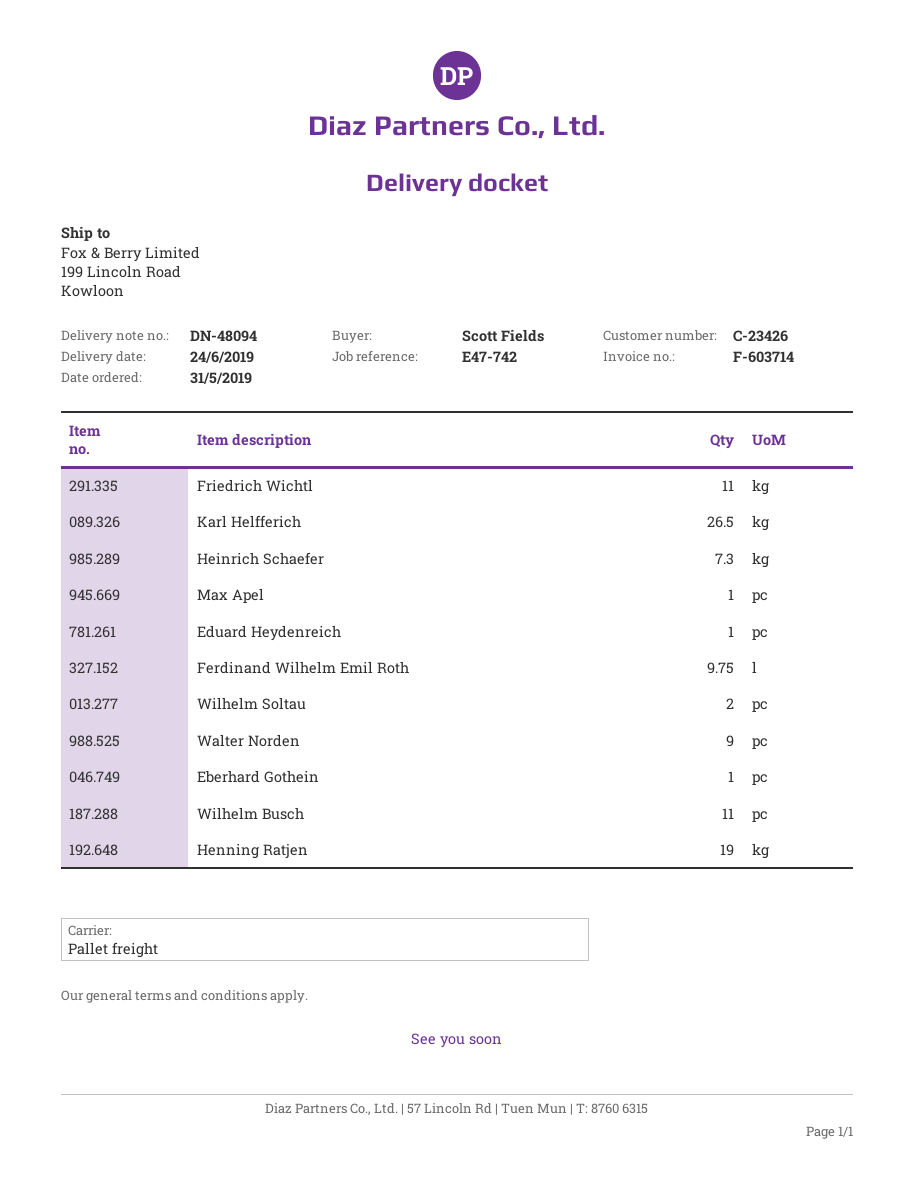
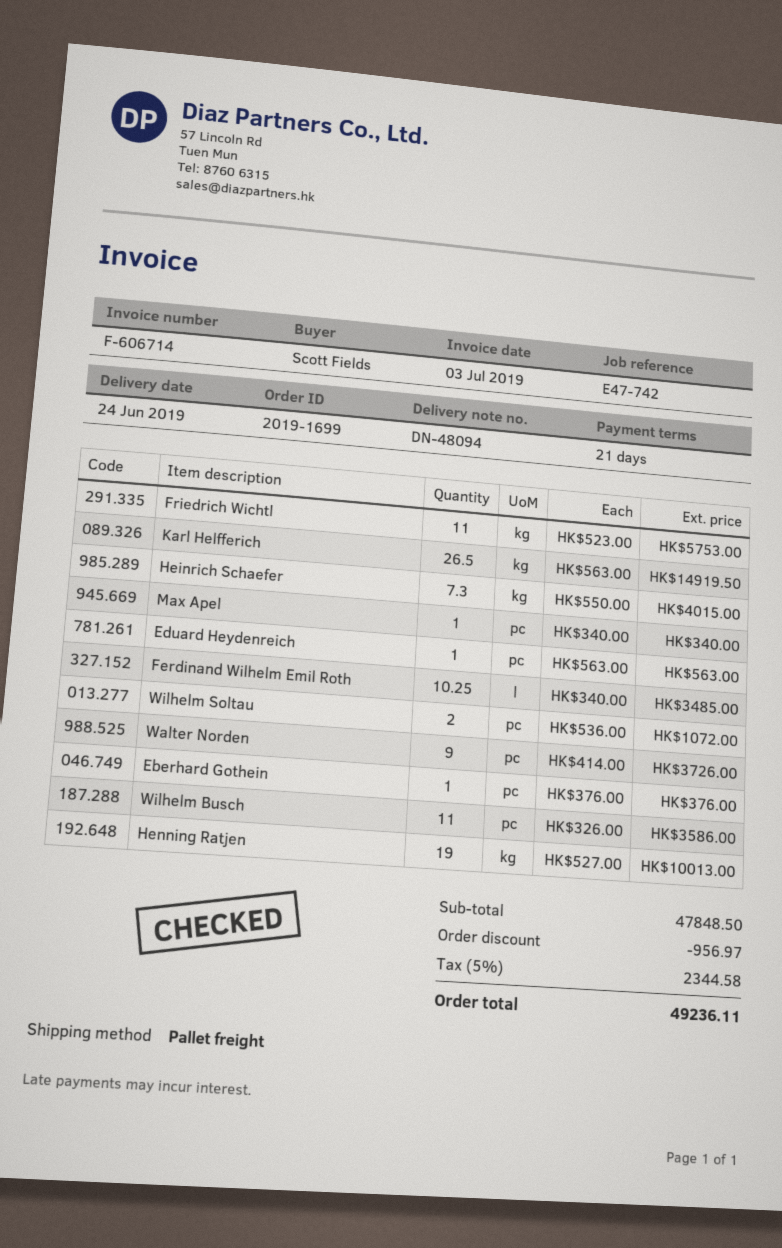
invoice number: F-603714 -> F-606714
Ferdinand Wilhelm Emil Roth: 9.75 -> 10.25

